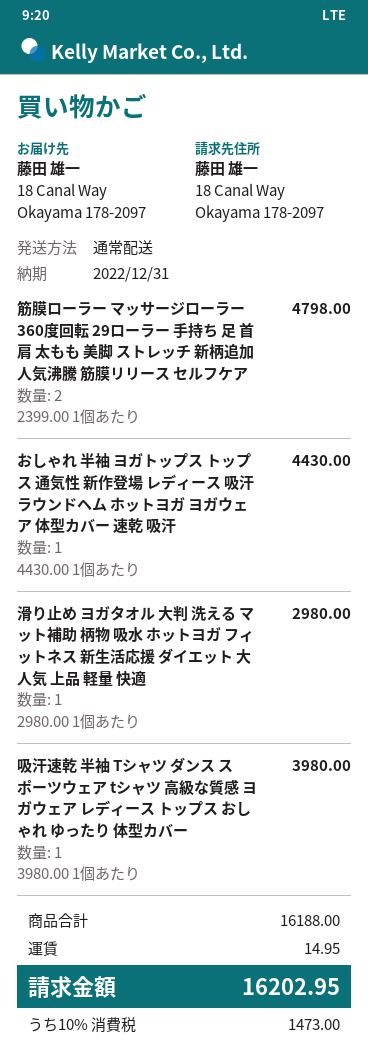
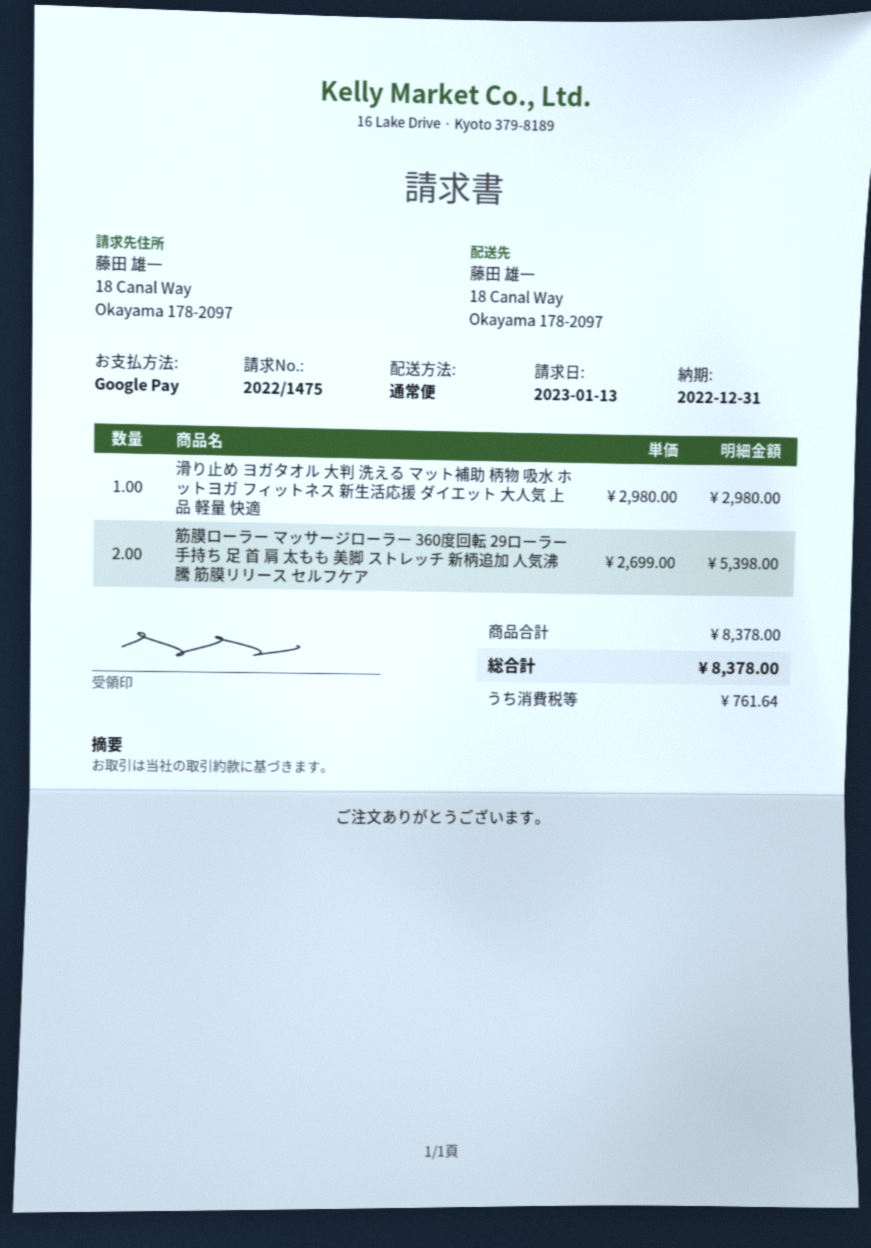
筋膜ローラー マッサージローラー 360度回転 29ローラー 手持ち 足 首 肩 太もも 美脚 ストレッチ 新柄追加 人気沸騰 筋膜リリース セルフケア: 2 x 2399.00 = 4798.00 -> 2 x 2699.00 = 5398.00
おしゃれ 半袖 ヨガトップス トップス 通気性 新作登場 レディース 吸汗 ラウンドヘム ホットヨガ ヨガウェア 体型カバー 速乾 吸汗: 1 x 4430.00 = 4430.00 -> none
吸汗速乾 半袖 Tシャツ ダンス スポーツウェア tシャツ 高級な質感 ヨガウェア レディース トップス おしゃれ ゆったり 体型カバー: 1 x 3980.00 = 3980.00 -> none
subtotal: 16188.00 -> 8378.00
shipping: 14.95 -> none
tax: 1473.00 -> 761.64
total: 16202.95 -> 8378.00

